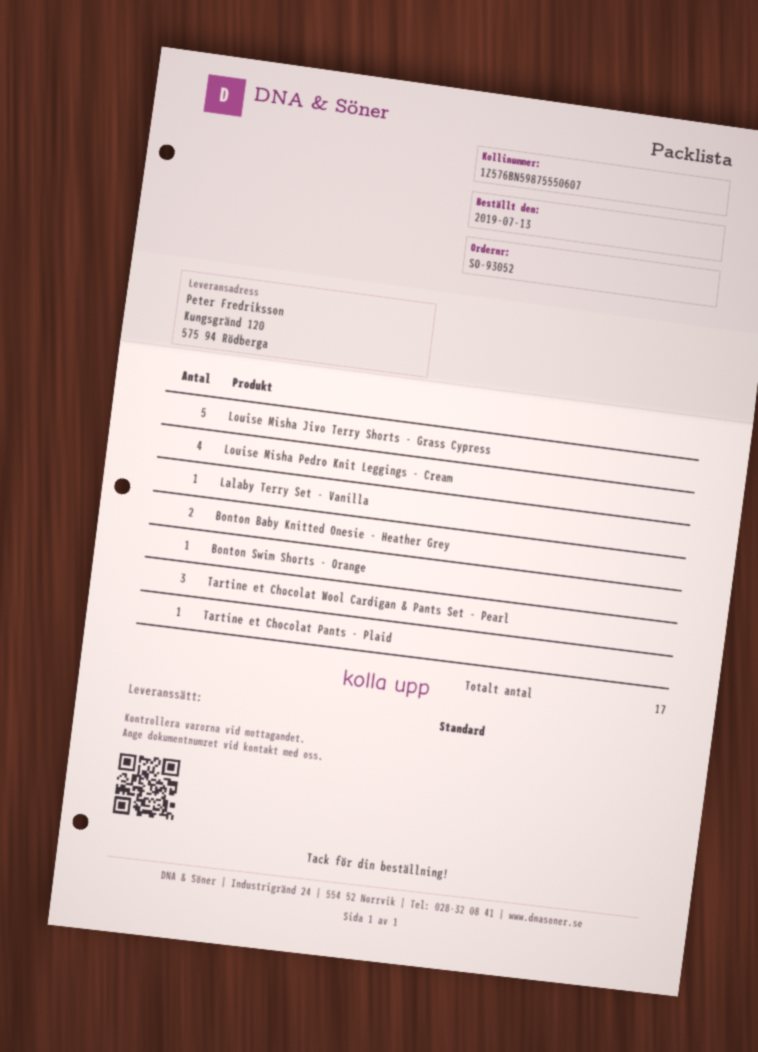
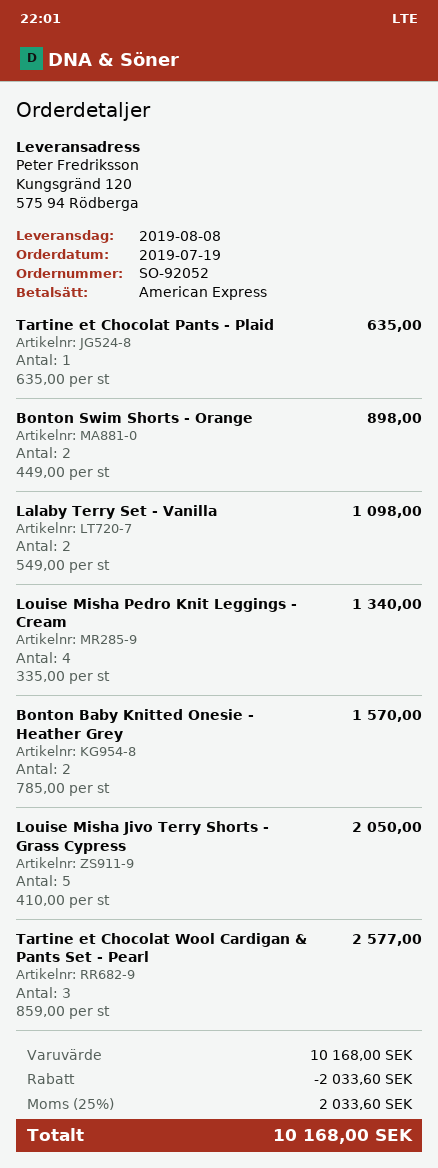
order number: SO-93052 -> SO-92052
order date: 2019-07-13 -> 2019-07-19
Lalaby Terry Set - Vanilla: 1 -> 2
Bonton Swim Shorts - Orange: 1 -> 2

